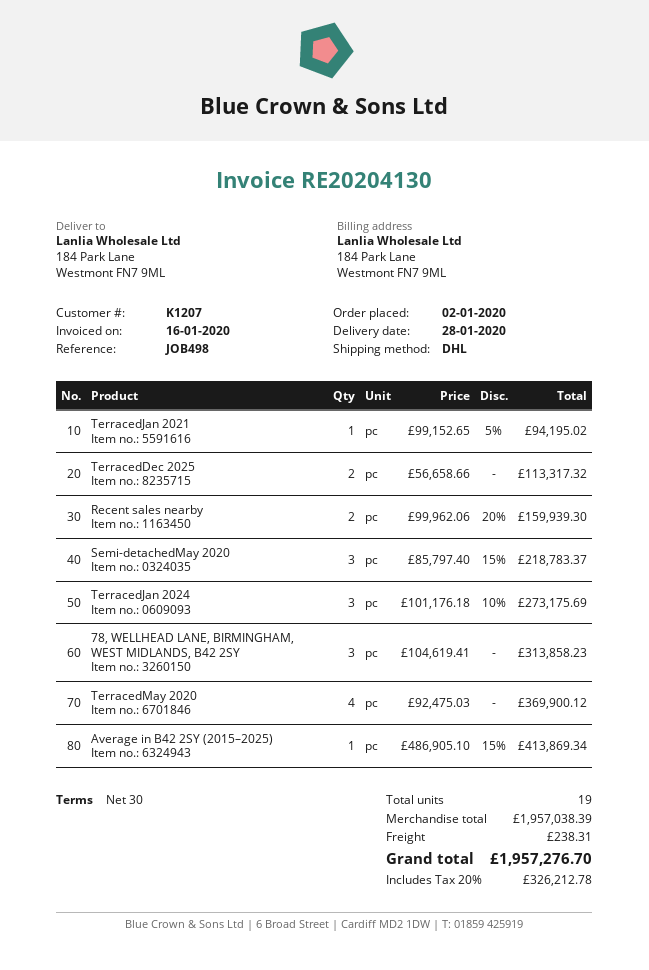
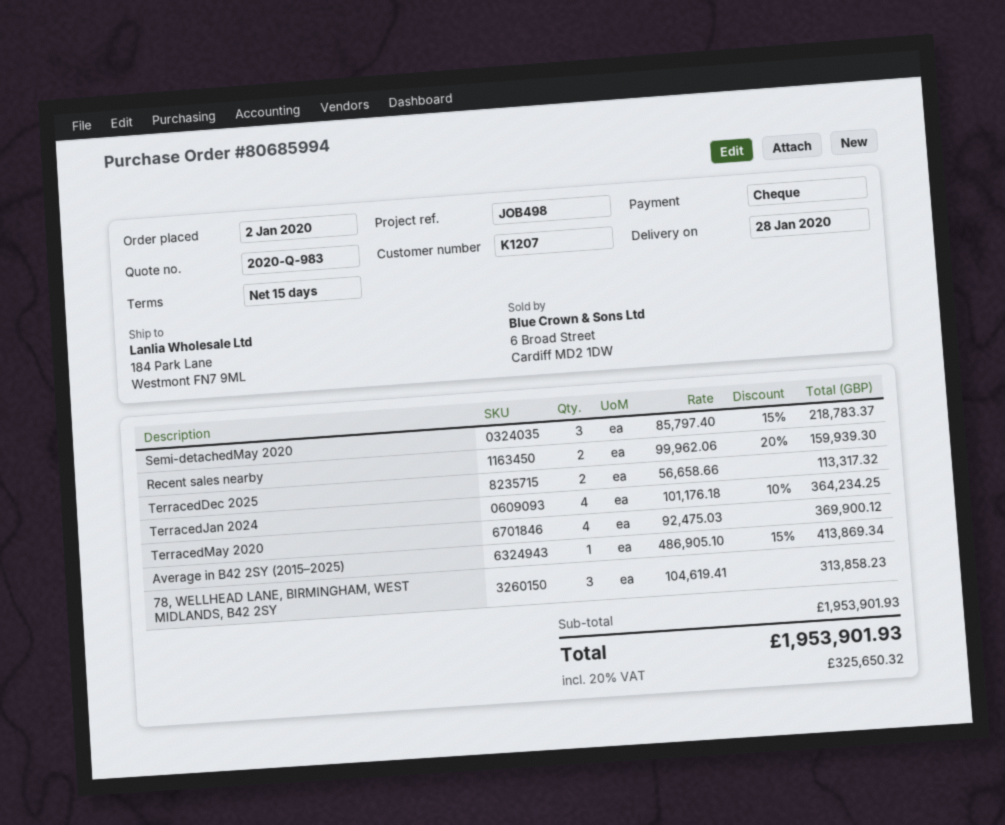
payment terms: 30 days -> 15 days
TerracedJan 2021: 1 x 99152.65 - 5% = 94195.02 -> none
TerracedJan 2024: 3 x 101176.18 - 10% = 273175.69 -> 4 x 101176.18 - 10% = 364234.25
subtotal: 1957038.39 -> 1953901.93
shipping: 238.31 -> none
tax: 20% = 326212.78 -> 20% = 325650.32
total: 1957276.70 -> 1953901.93

